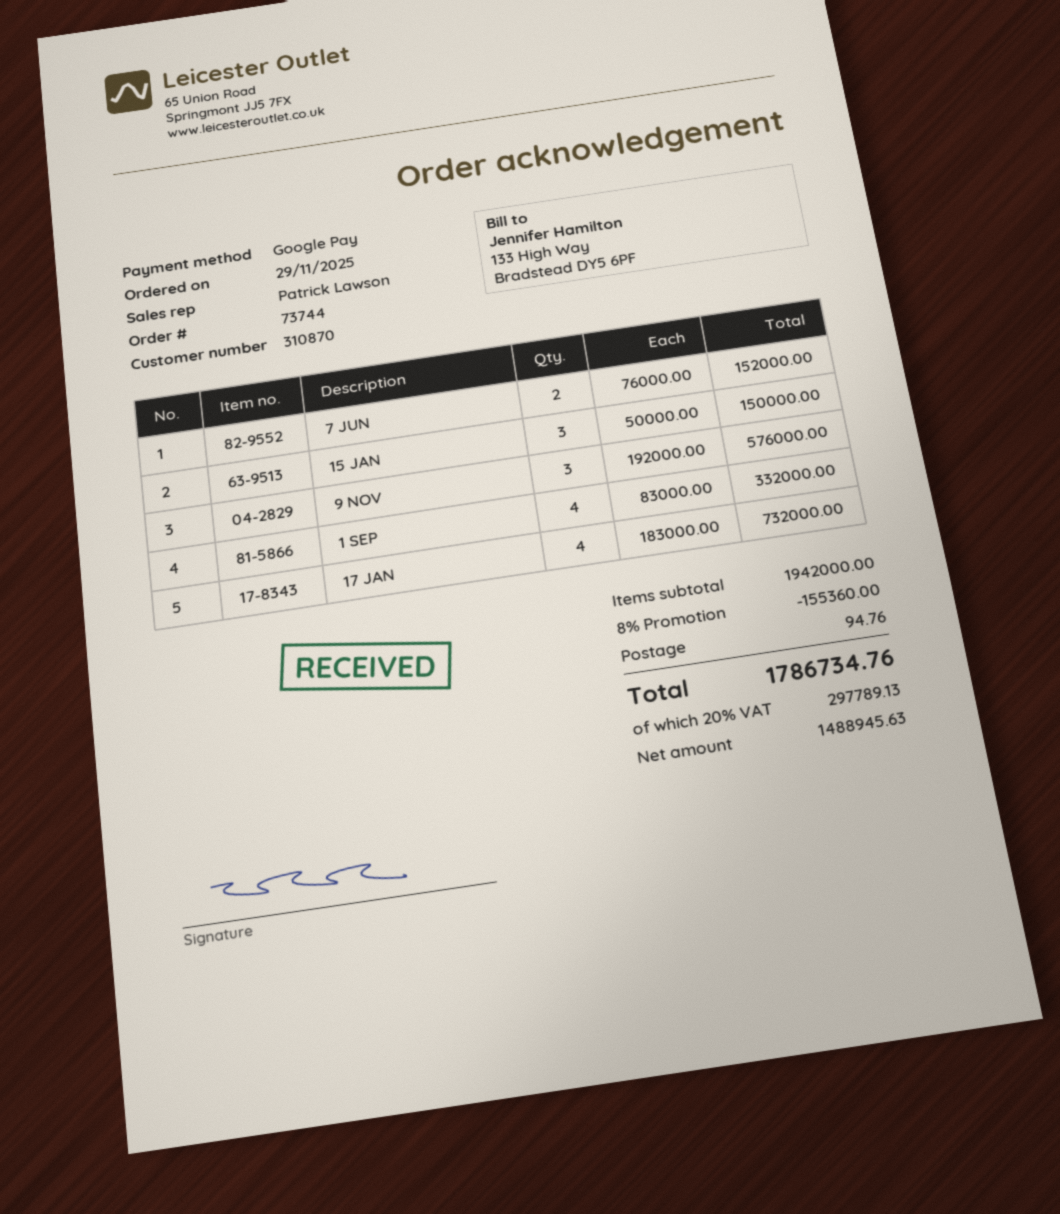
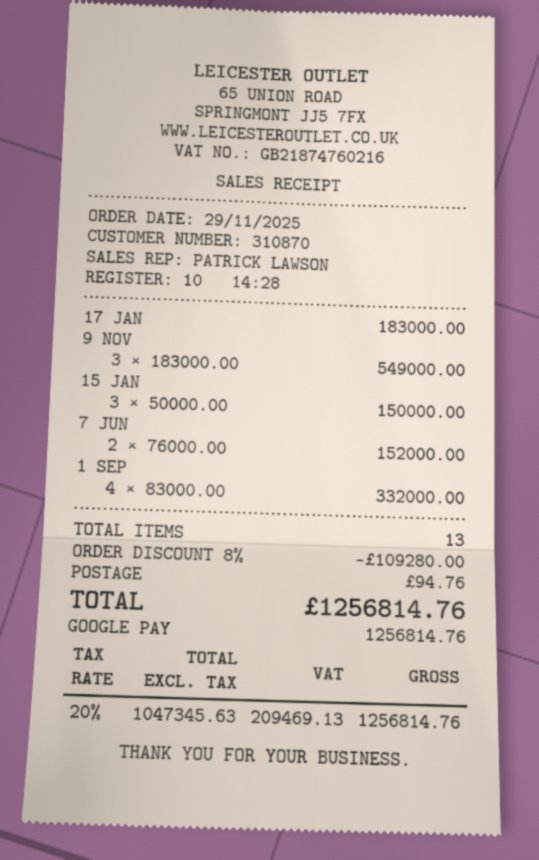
9 NOV: 3 x 192000.00 = 576000.00 -> 3 x 183000.00 = 549000.00
17 JAN: 4 x 183000.00 = 732000.00 -> 1 x 183000.00 = 183000.00
discount: 8% = 155360.00 -> 8% = 109280.00
net: 1488945.63 -> 1047345.63
tax: 20% = 297789.13 -> 20% = 209469.13
total: 1786734.76 -> 1256814.76

